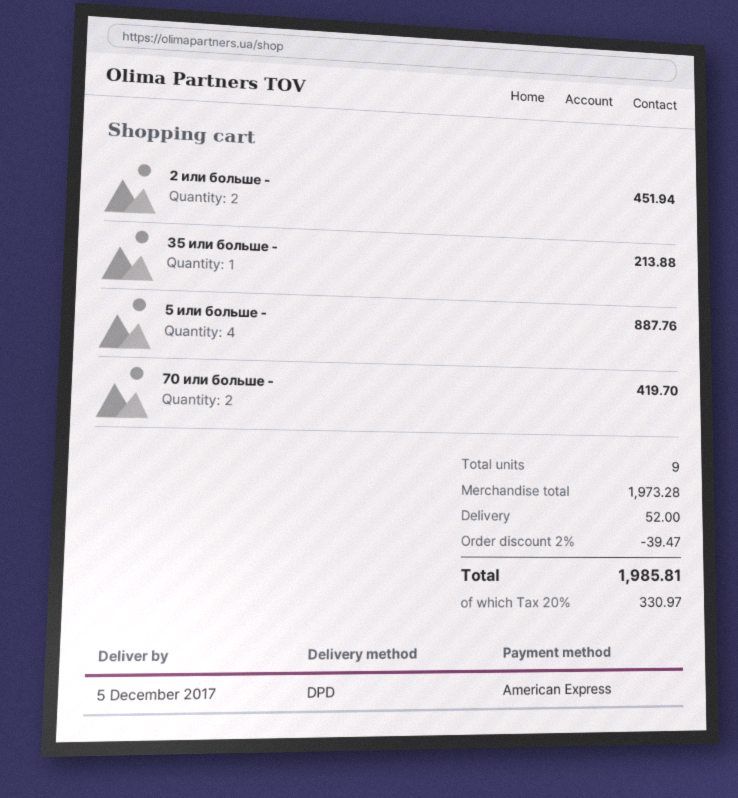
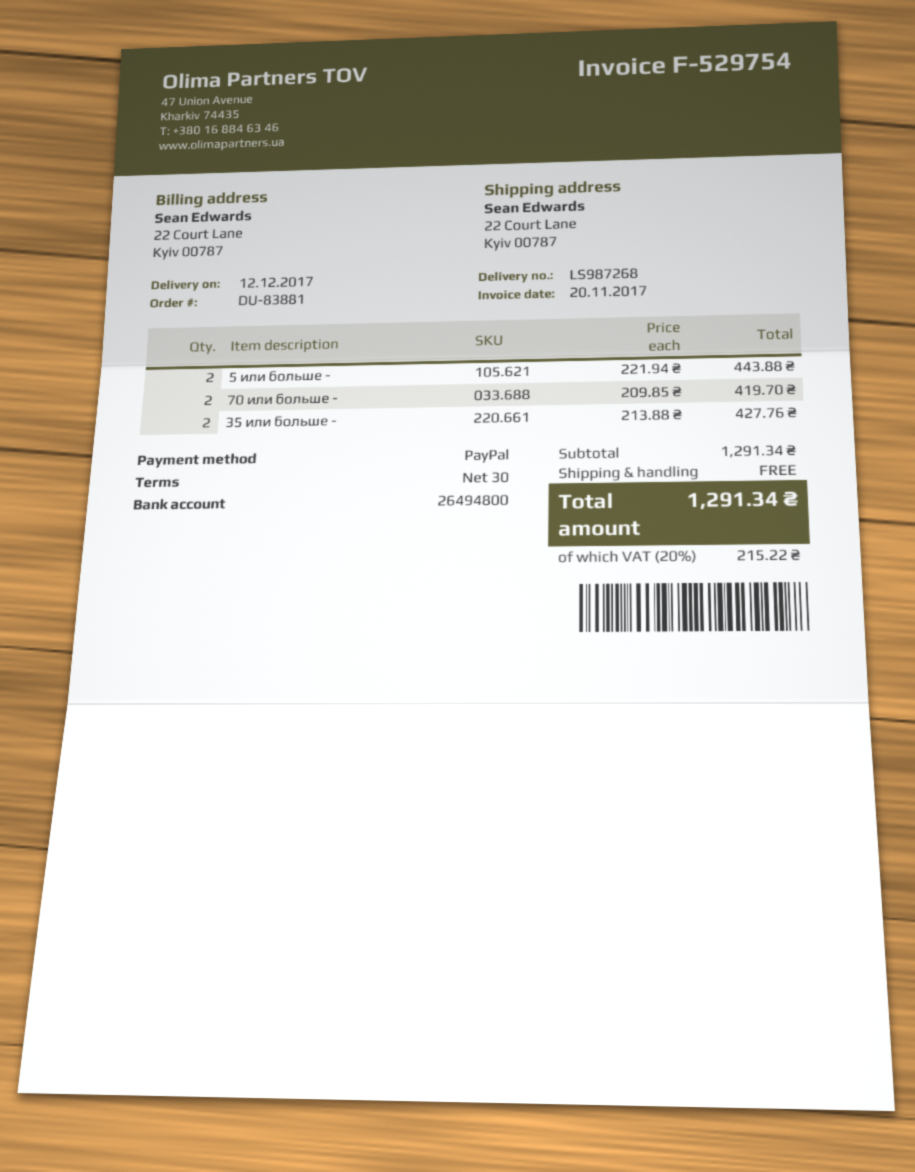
delivery date: 2017-12-05 -> 2017-12-12
payment method: American Express -> PayPal
2 или больше -: 2 for 451.94 -> none
35 или больше -: 1 for 213.88 -> 2 for 427.76
5 или больше -: 4 for 887.76 -> 2 for 443.88
subtotal: 1973.28 -> 1291.34
discount: 2% = 39.47 -> none
shipping: 52.00 -> 0.00
tax: 20% = 330.97 -> 20% = 215.22
total: 1985.81 -> 1291.34

